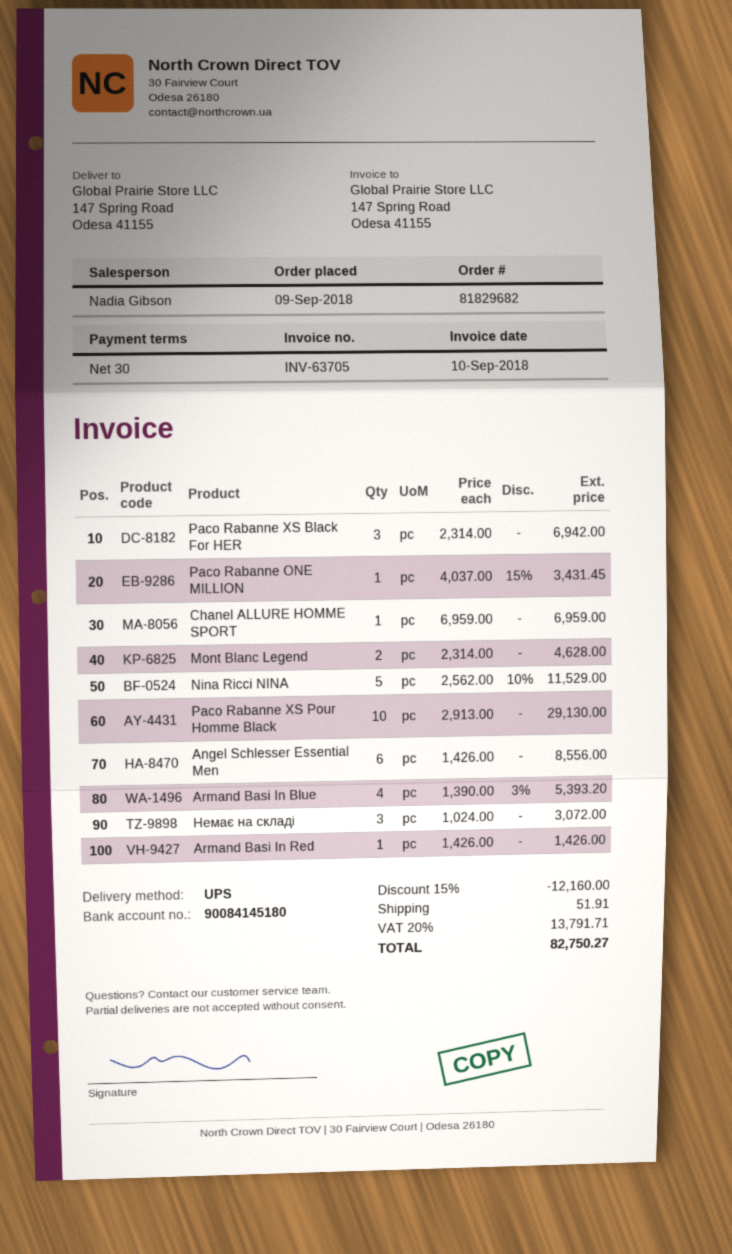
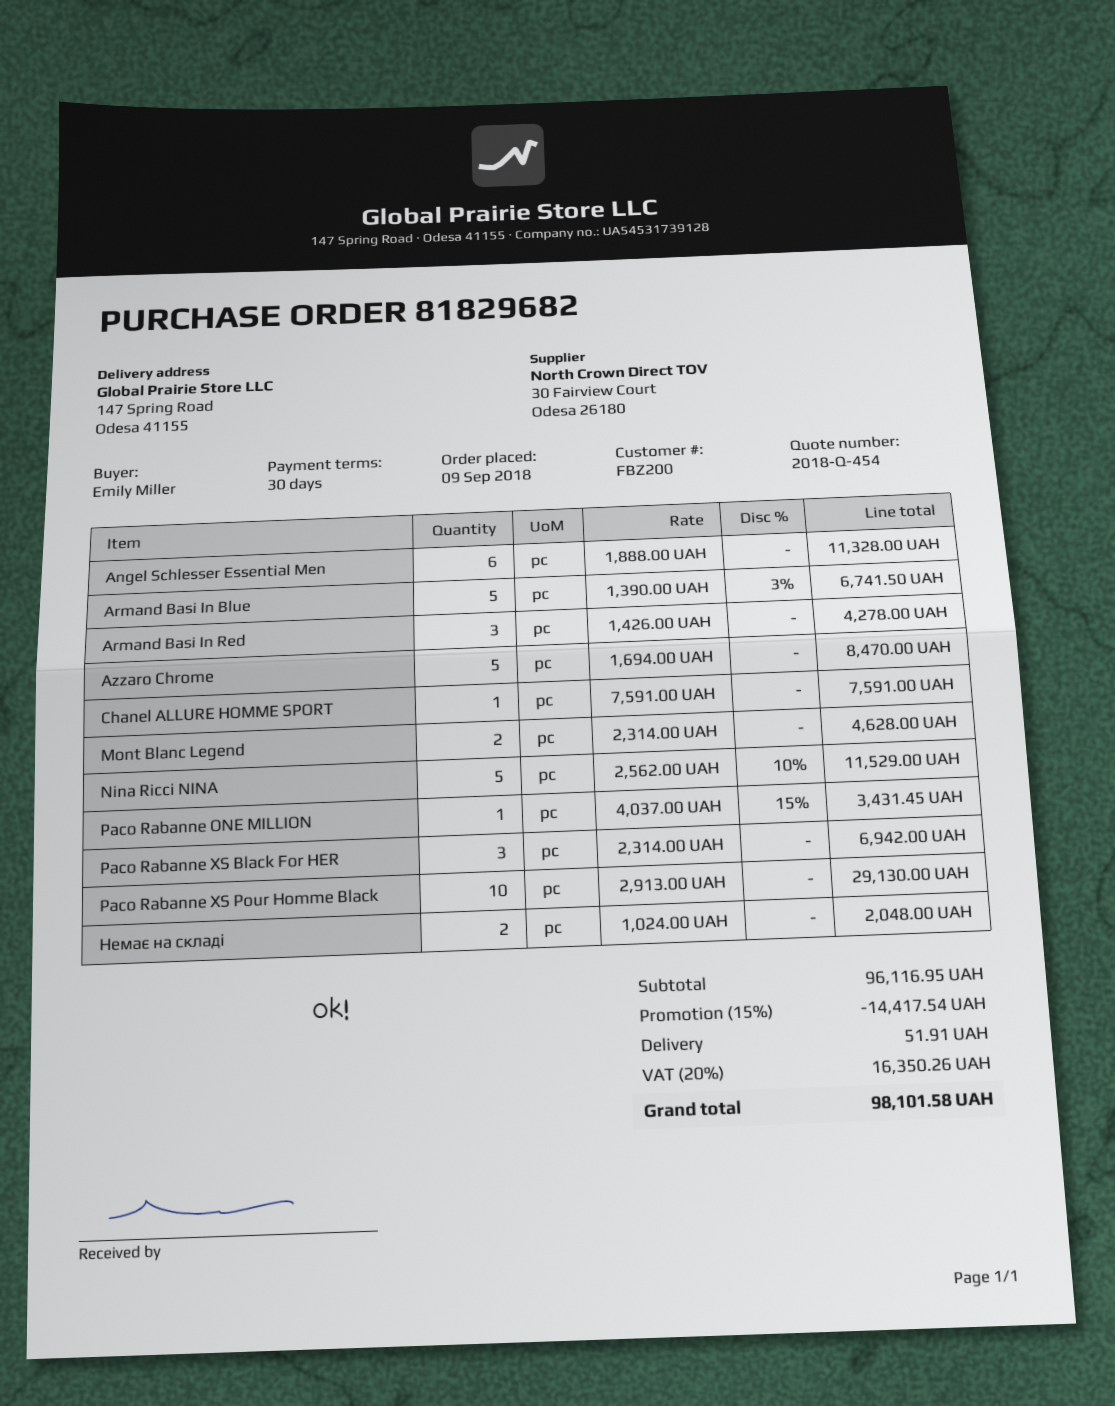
Chanel ALLURE HOMME SPORT: 1 x 6959.00 = 6959.00 -> 1 x 7591.00 = 7591.00
Angel Schlesser Essential Men: 6 x 1426.00 = 8556.00 -> 6 x 1888.00 = 11328.00
Armand Basi In Blue: 4 x 1390.00 - 3% = 5393.20 -> 5 x 1390.00 - 3% = 6741.50
Немає на складі: 3 x 1024.00 = 3072.00 -> 2 x 1024.00 = 2048.00
Armand Basi In Red: 1 x 1426.00 = 1426.00 -> 3 x 1426.00 = 4278.00
Azzaro Chrome: none -> 5 x 1694.00 = 8470.00
discount: 15% = 12160.00 -> 15% = 14417.54
tax: 20% = 13791.71 -> 20% = 16350.26
total: 82750.27 -> 98101.58

